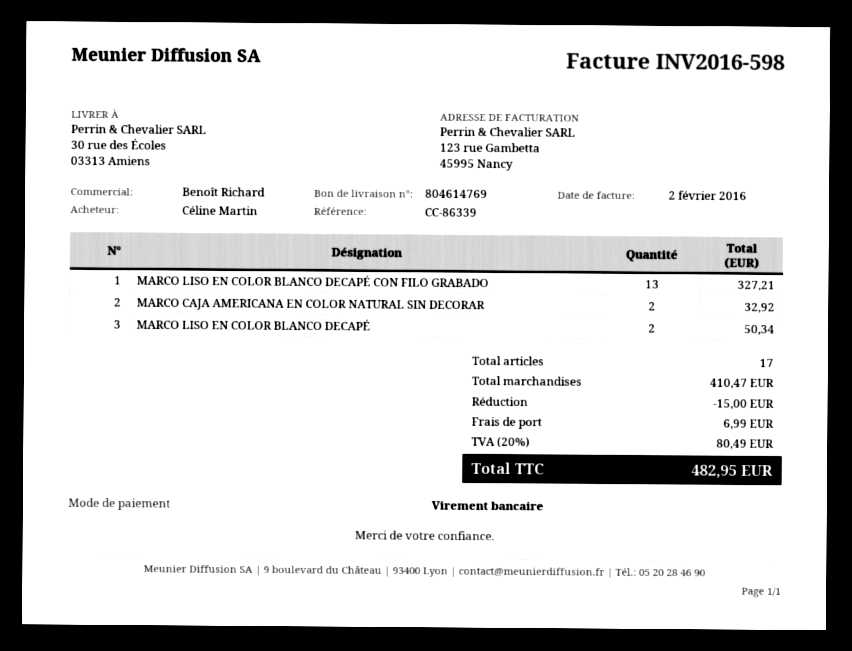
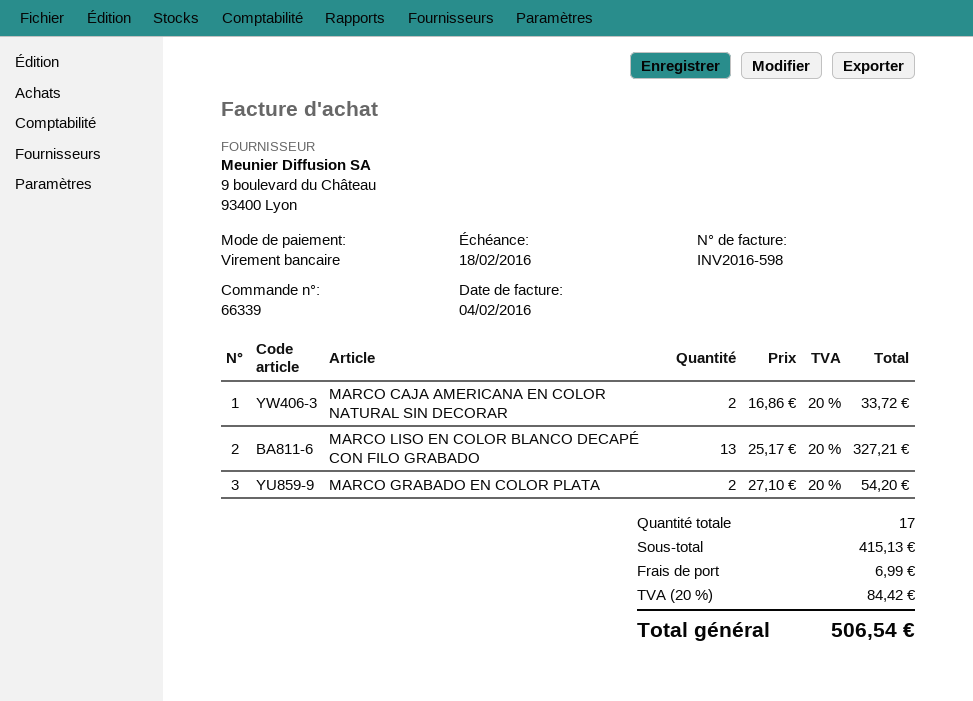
invoice date: 2016-02-02 -> 2016-02-04
MARCO CAJA AMERICANA EN COLOR NATURAL SIN DECORAR: 2 for 32.92 -> 2 for 33.72
MARCO LISO EN COLOR BLANCO DECAPÉ: 2 for 50.34 -> none
MARCO GRABADO EN COLOR PLATA: none -> 2 for 54.20
subtotal: 410.47 -> 415.13
discount: 15.00 -> none
tax: 20% = 80.49 -> 20% = 84.42
total: 482.95 -> 506.54

